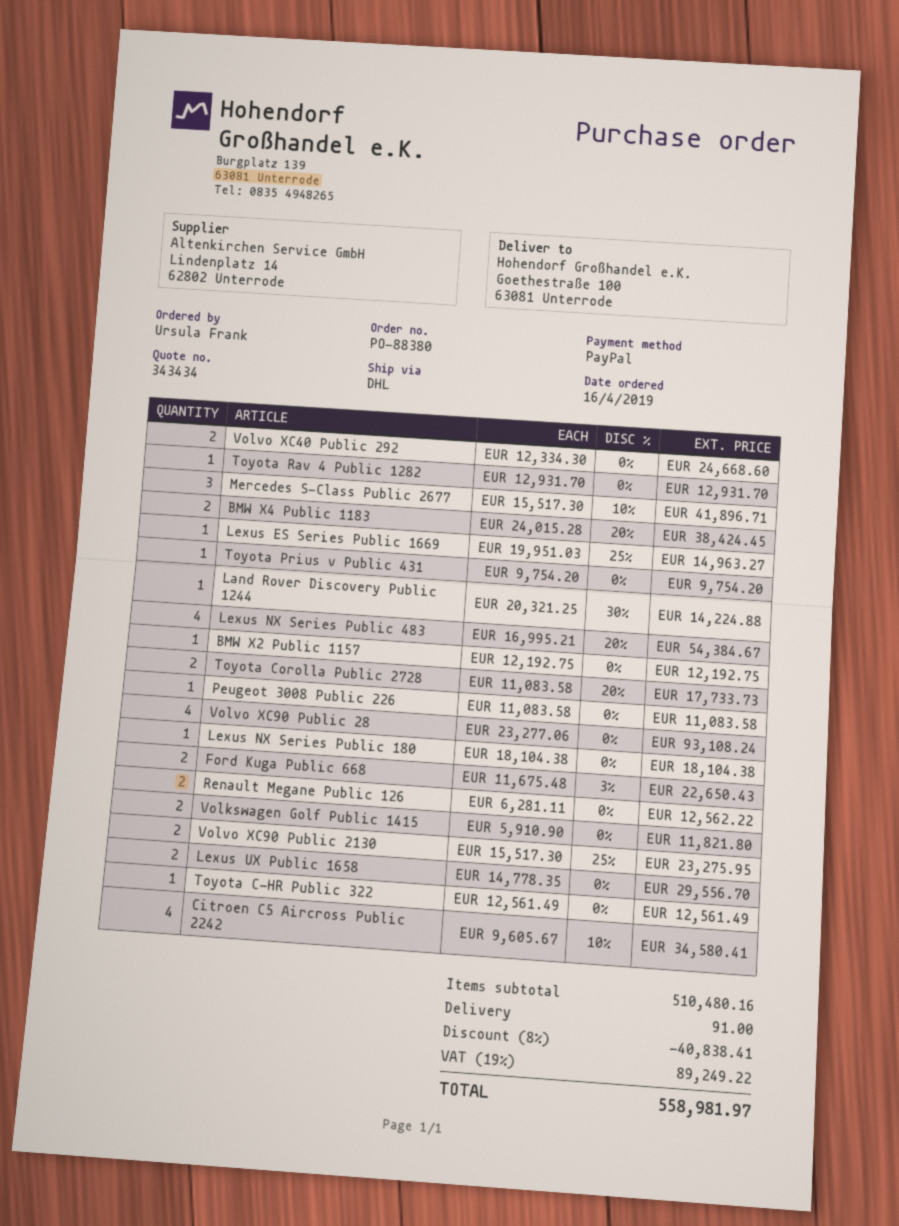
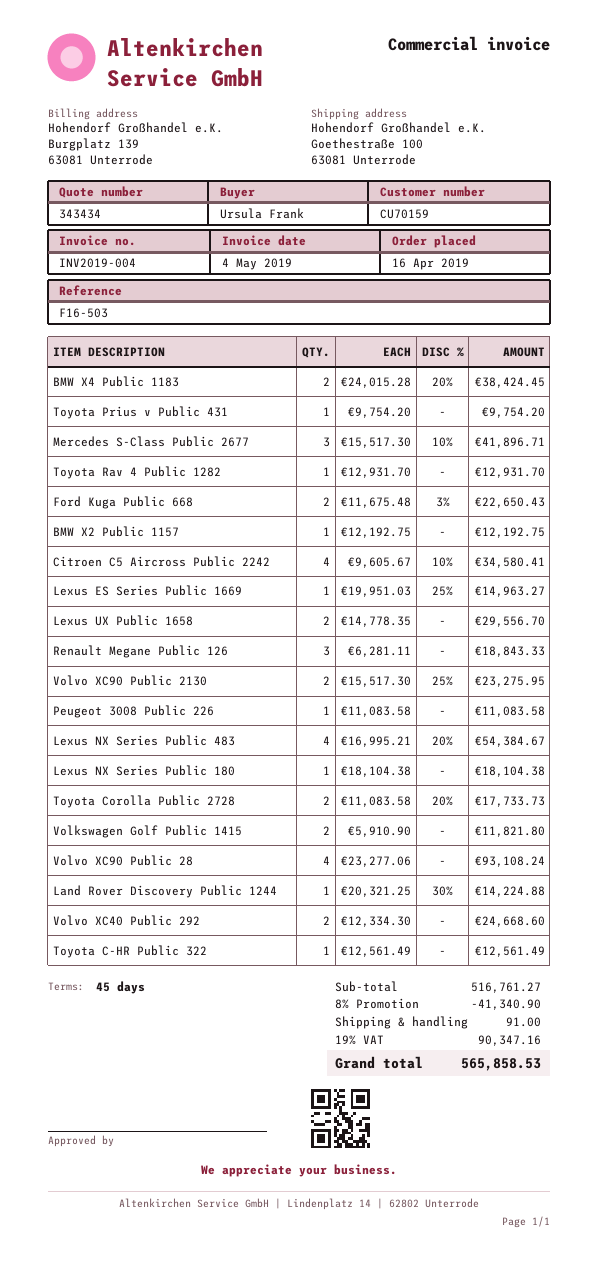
Renault Megane Public 126: 2 x 6281.11 = 12562.22 -> 3 x 6281.11 = 18843.33
subtotal: 510480.16 -> 516761.27
discount: 8% = 40838.41 -> 8% = 41340.90
tax: 19% = 89249.22 -> 19% = 90347.16
total: 558981.97 -> 565858.53

